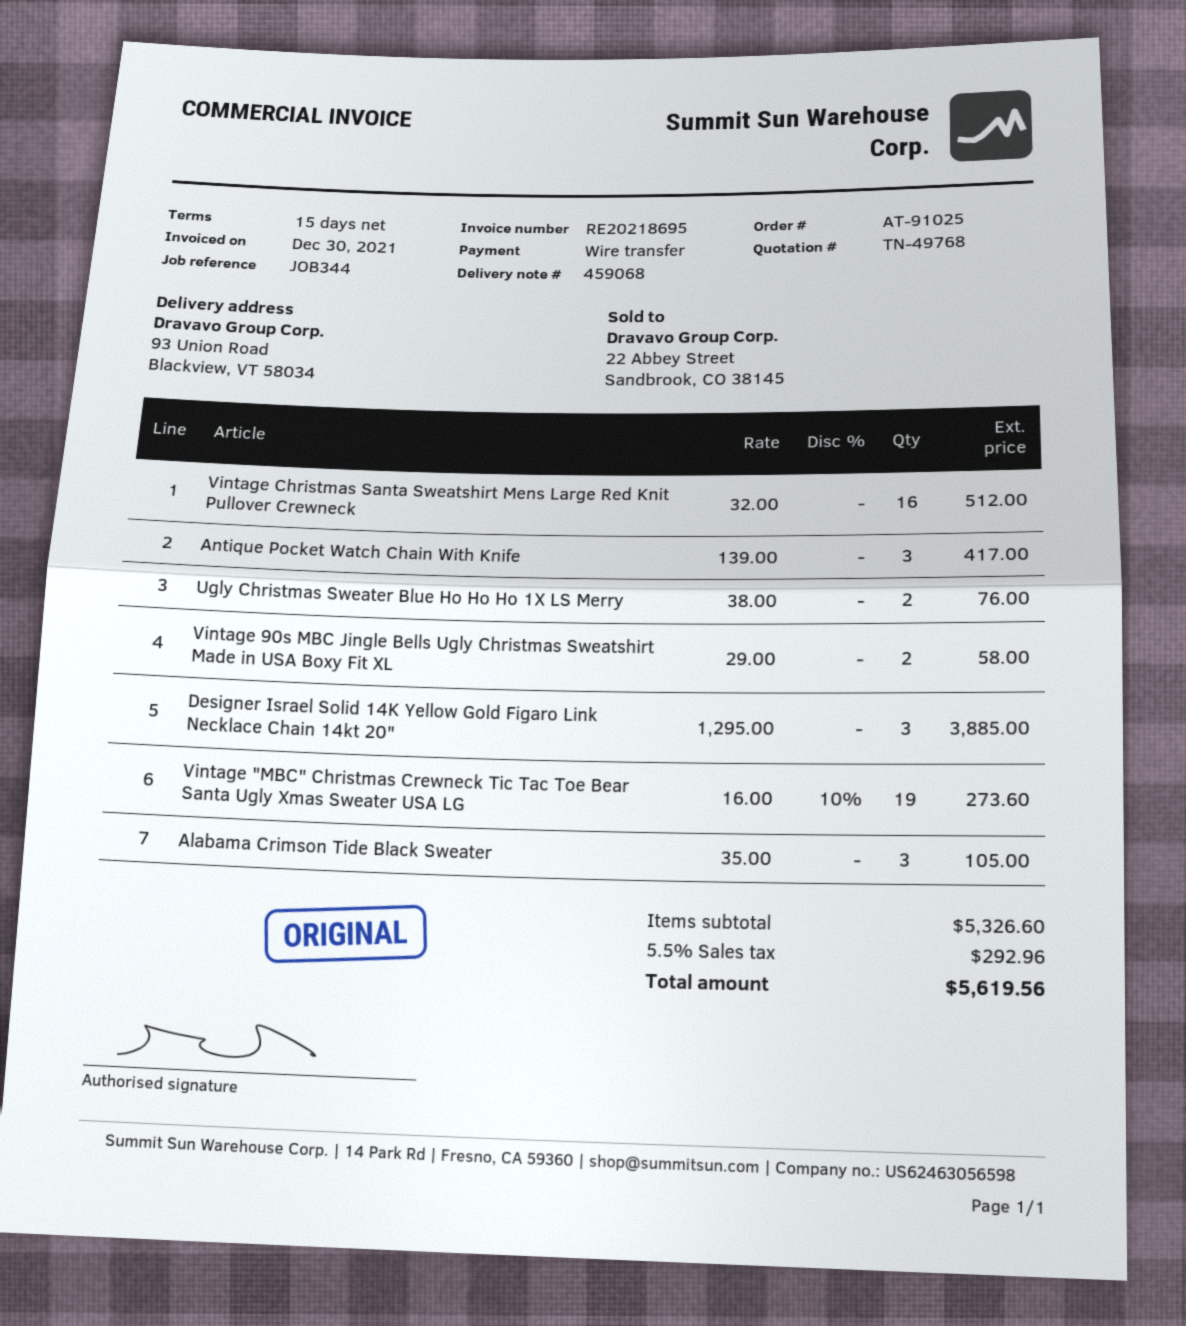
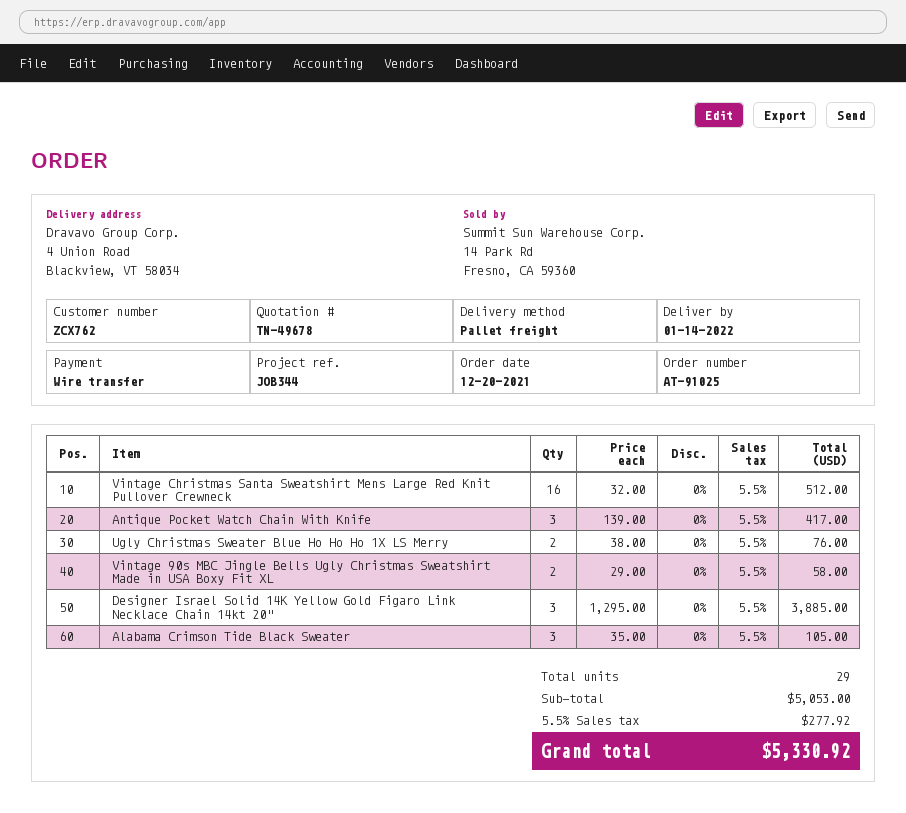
quote number: TN-49768 -> TN-49678
ship to: 93 Union Road, Blackview, VT 58034 -> 4 Union Road, Blackview, VT 58034
Vintage "MBC" Christmas Crewneck Tic Tac Toe Bear Santa Ugly Xmas Sweater USA LG: 19 x 16.00 - 10% = 273.60 -> none
subtotal: 5326.60 -> 5053.00
tax: 5.5% = 292.96 -> 5.5% = 277.92
total: 5619.56 -> 5330.92

